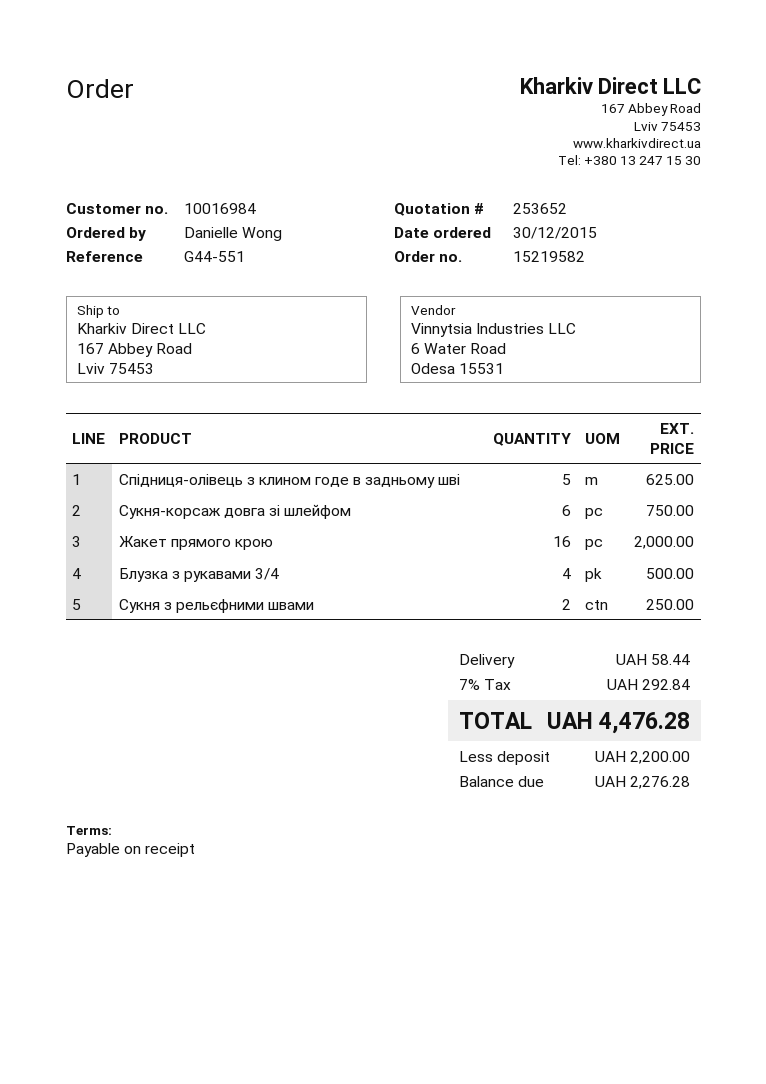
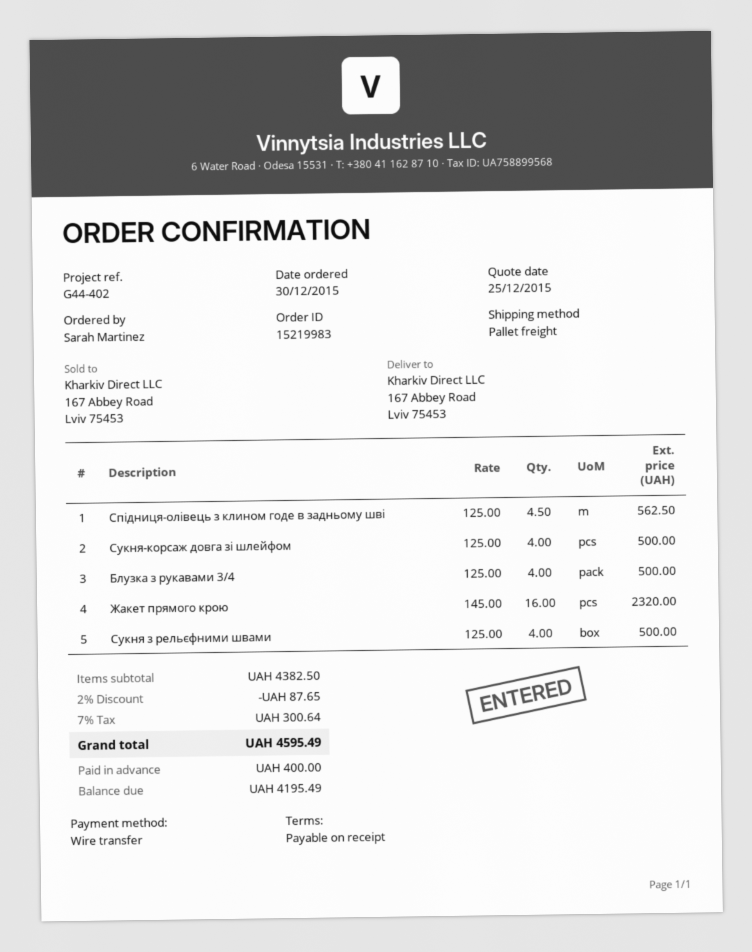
order number: 15219582 -> 15219983
reference: G44-551 -> G44-402
ordered by: Danielle Wong -> Sarah Martinez
Спідниця-олівець з клином годе в задньому шві: 5 for 625.00 -> 4.5 for 562.50
Сукня-корсаж довга зі шлейфом: 6 for 750.00 -> 4 for 500.00
Жакет прямого крою: 16 for 2000.00 -> 16 for 2320.00
Сукня з рельєфними швами: 2 for 250.00 -> 4 for 500.00
discount: none -> 2% = 87.65
shipping: 58.44 -> none
tax: 7% = 292.84 -> 7% = 300.64
total: 4476.28 -> 4595.49
deposit: 2200.00 -> 400.00
balance: 2276.28 -> 4195.49

